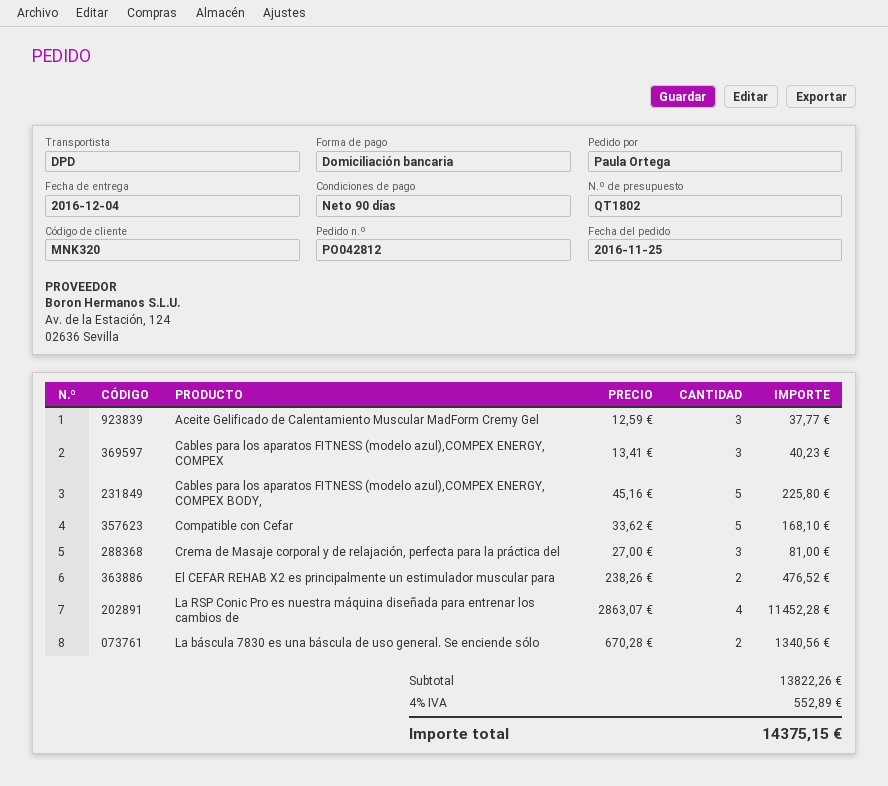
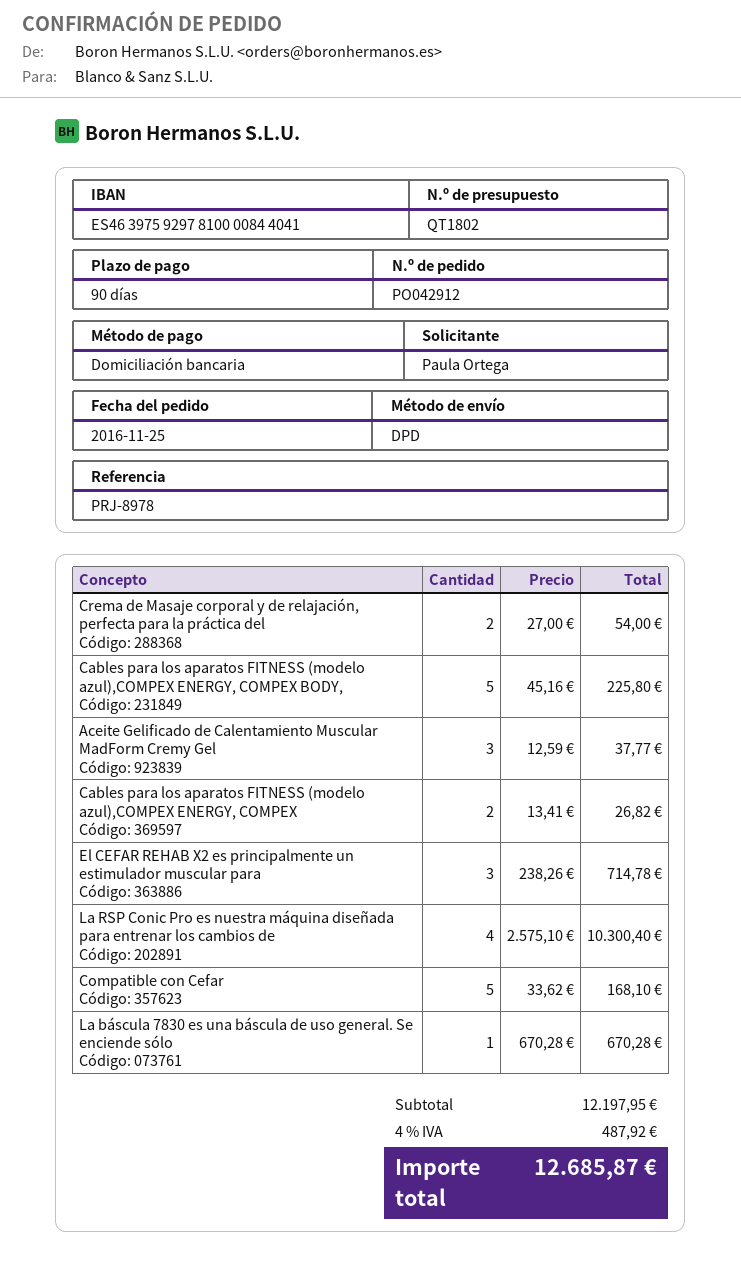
order number: PO042812 -> PO042912
Cables para los aparatos FITNESS (modelo azul),COMPEX ENERGY, COMPEX: 3 x 13.41 = 40.23 -> 2 x 13.41 = 26.82
Crema de Masaje corporal y de relajación, perfecta para la práctica del: 3 x 27.00 = 81.00 -> 2 x 27.00 = 54.00
El CEFAR REHAB X2 es principalmente un estimulador muscular para: 2 x 238.26 = 476.52 -> 3 x 238.26 = 714.78
La RSP Conic Pro es nuestra máquina diseñada para entrenar los cambios de: 4 x 2863.07 = 11452.28 -> 4 x 2575.10 = 10300.40
La báscula 7830 es una báscula de uso general. Se enciende sólo: 2 x 670.28 = 1340.56 -> 1 x 670.28 = 670.28
subtotal: 13822.26 -> 12197.95
tax: 4% = 552.89 -> 4% = 487.92
total: 14375.15 -> 12685.87

